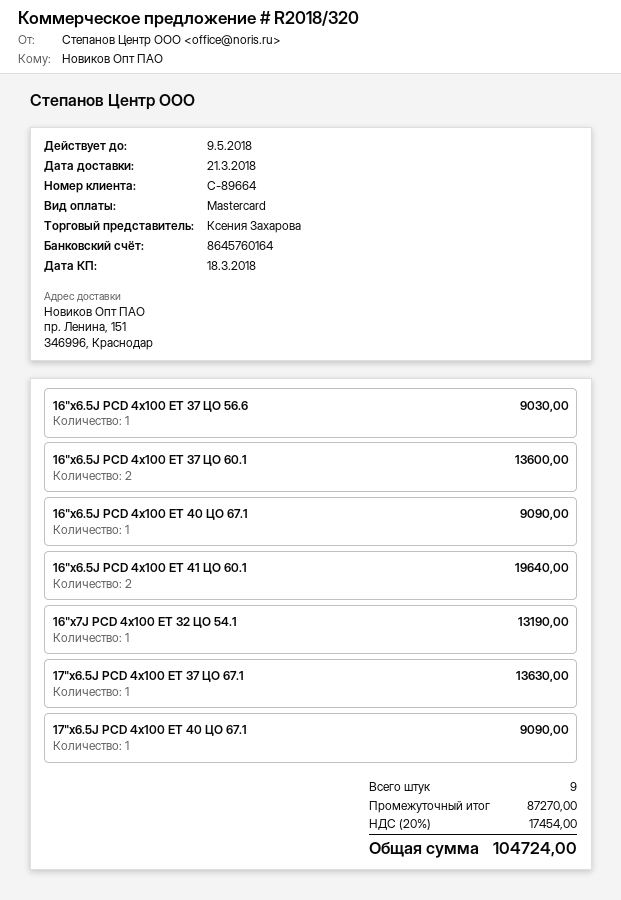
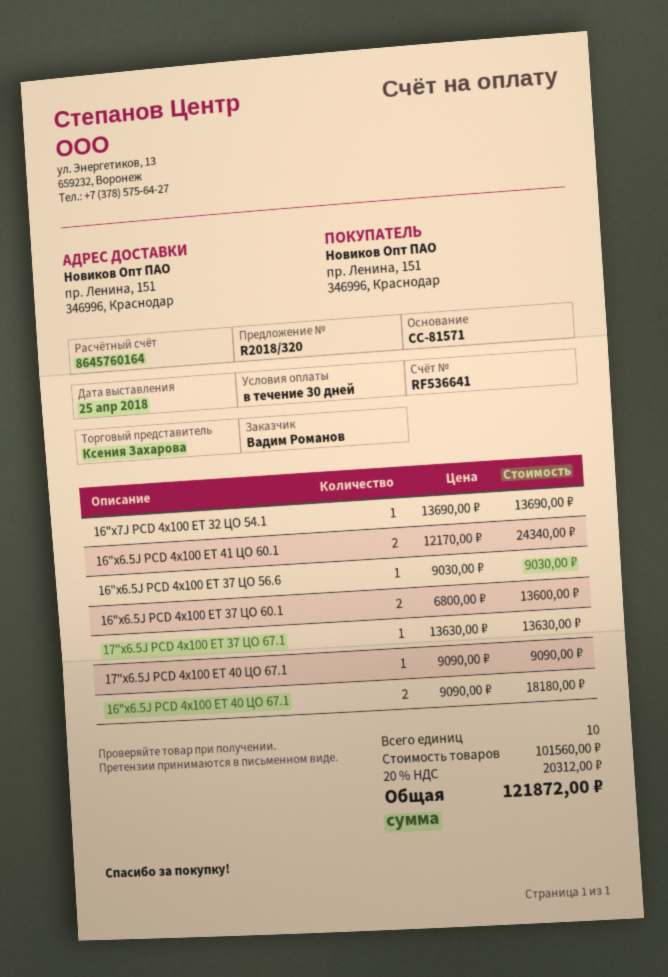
16"x6.5J PCD 4x100 ЕТ 40 ЦО 67.1: 1 for 9090.00 -> 2 for 18180.00
16"x6.5J PCD 4x100 ЕТ 41 ЦО 60.1: 2 for 19640.00 -> 2 for 24340.00
16"x7J PCD 4x100 ЕТ 32 ЦО 54.1: 1 for 13190.00 -> 1 for 13690.00
total quantity: 9 -> 10
subtotal: 87270.00 -> 101560.00
tax: 20% = 17454.00 -> 20% = 20312.00
total: 104724.00 -> 121872.00

